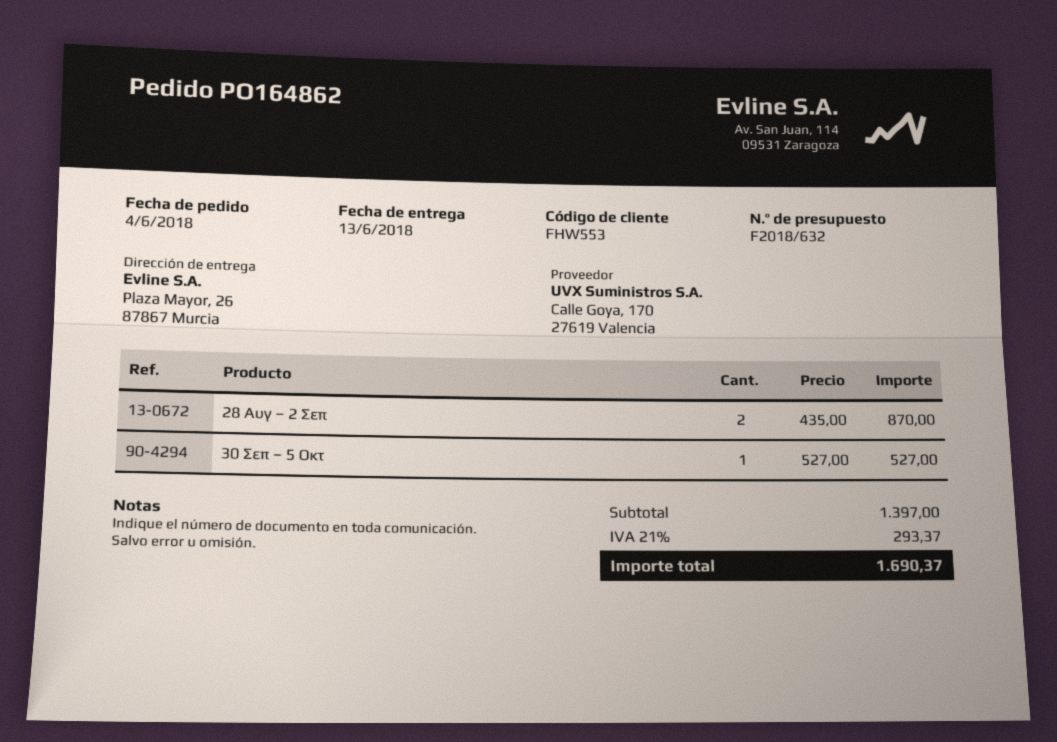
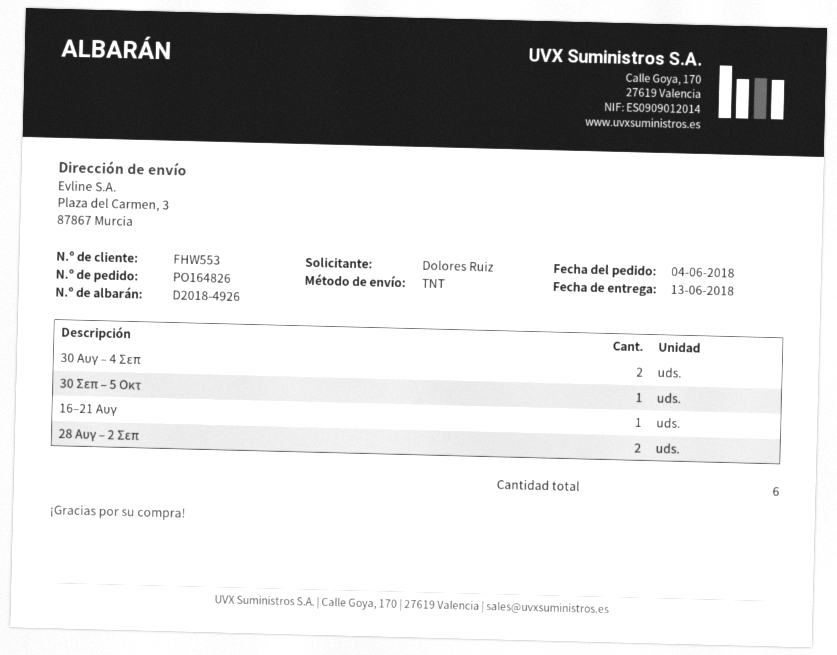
order number: PO164862 -> PO164826
ship to: Plaza Mayor, 26, 87867 Murcia -> Plaza del Carmen, 3, 87867 Murcia
30 Αυγ – 4 Σεπ: none -> 2
16–21 Αυγ: none -> 1

